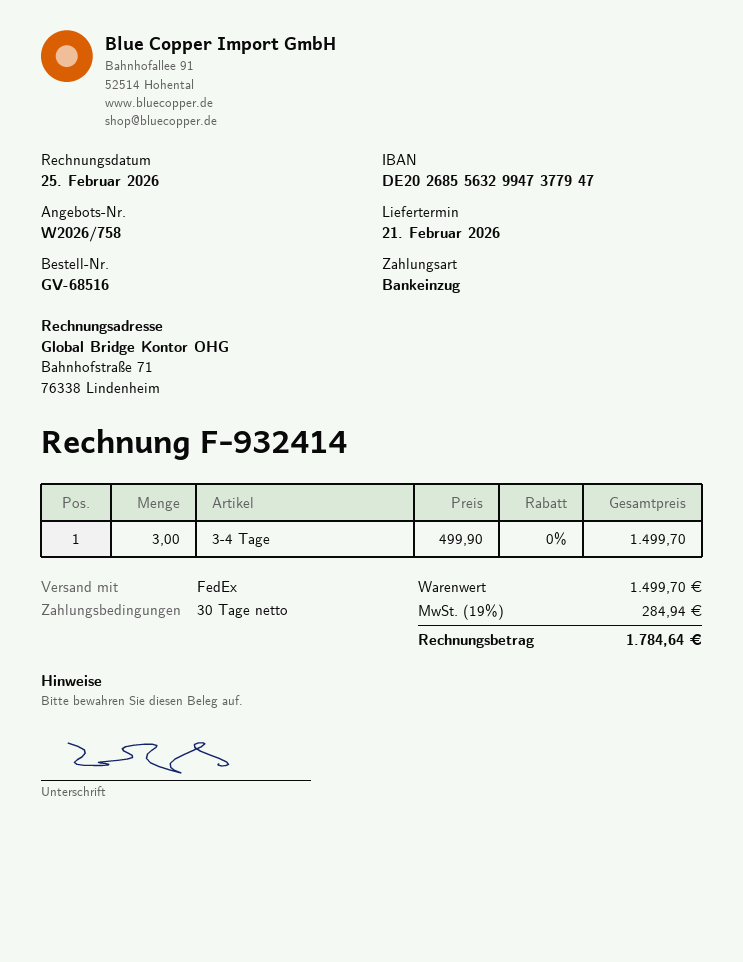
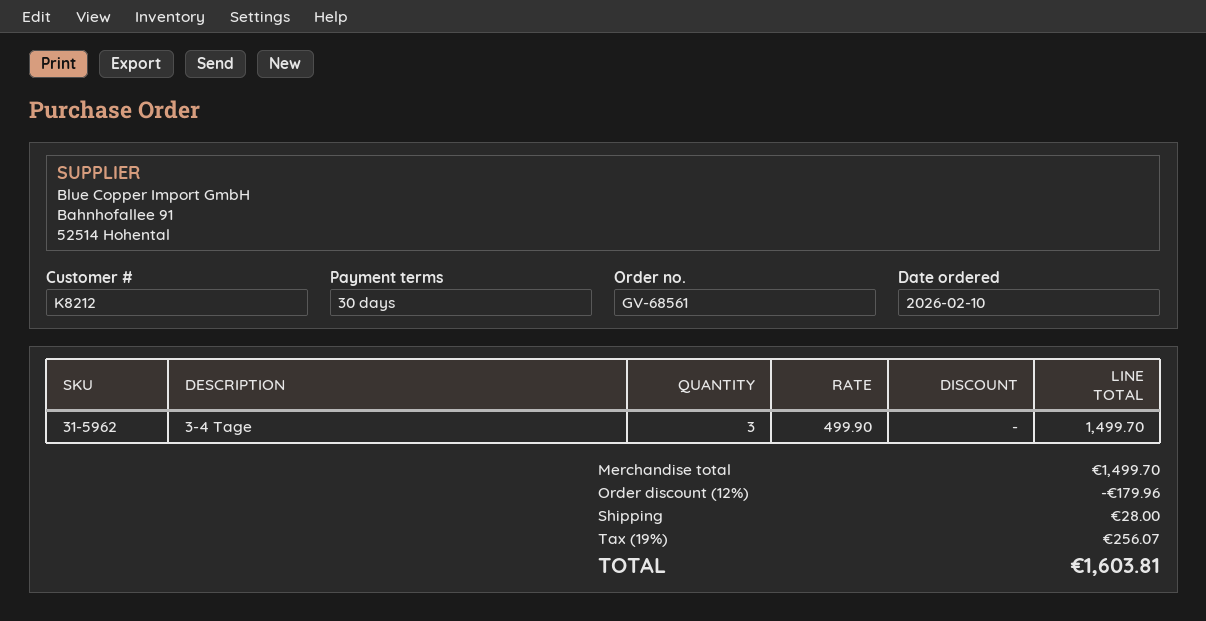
order number: GV-68516 -> GV-68561
discount: none -> 12% = 179.96
shipping: none -> 28.00
tax: 19% = 284.94 -> 19% = 256.07
total: 1784.64 -> 1603.81

